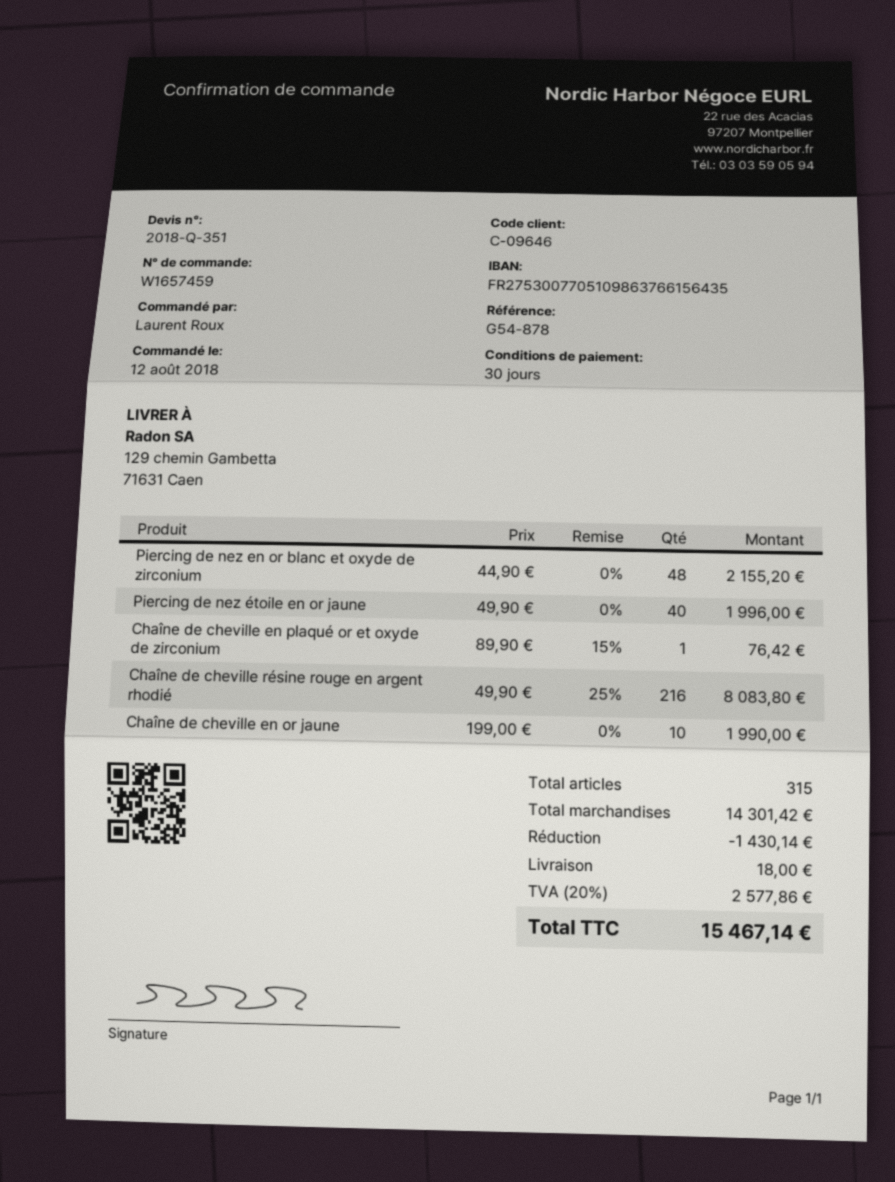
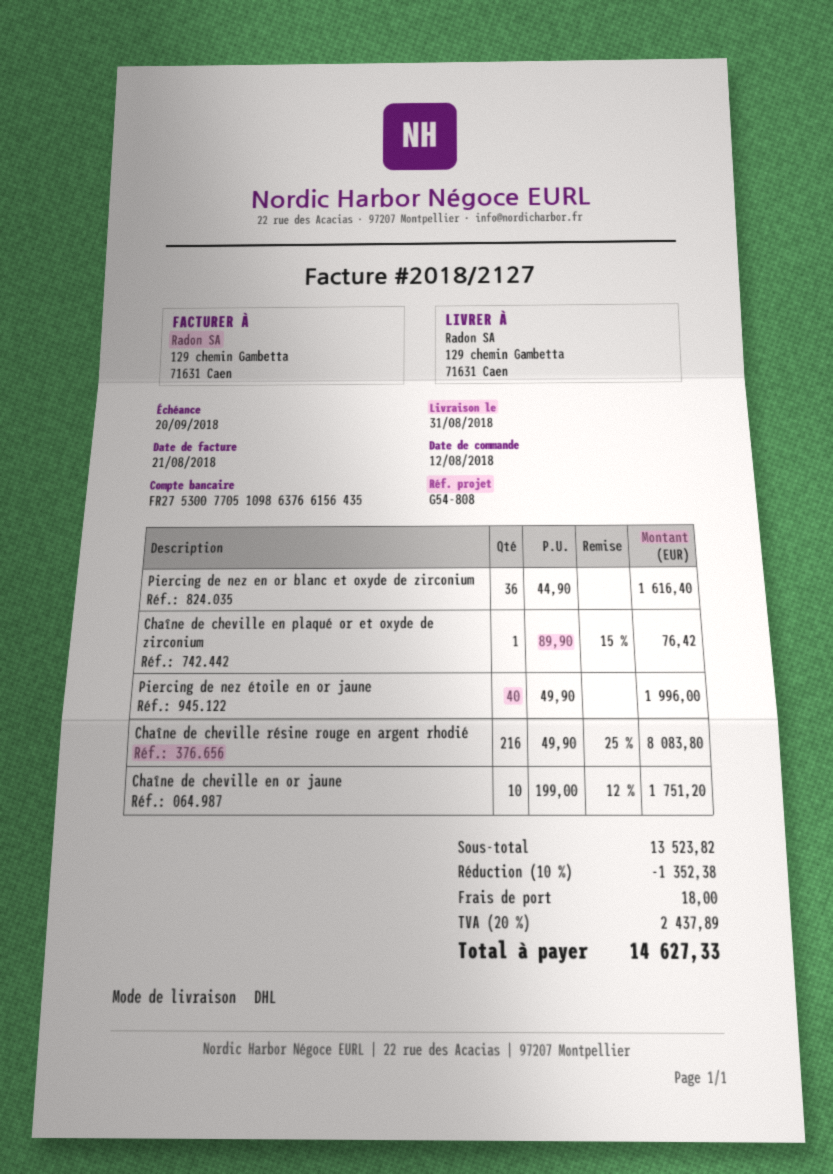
reference: G54-878 -> G54-808
Piercing de nez en or blanc et oxyde de zirconium: 48 x 44.90 = 2155.20 -> 36 x 44.90 = 1616.40
Chaîne de cheville en or jaune: 10 x 199.00 = 1990.00 -> 10 x 199.00 - 12% = 1751.20
subtotal: 14301.42 -> 13523.82
discount: 1430.14 -> 1352.38
tax: 20% = 2577.86 -> 20% = 2437.89
total: 15467.14 -> 14627.33

